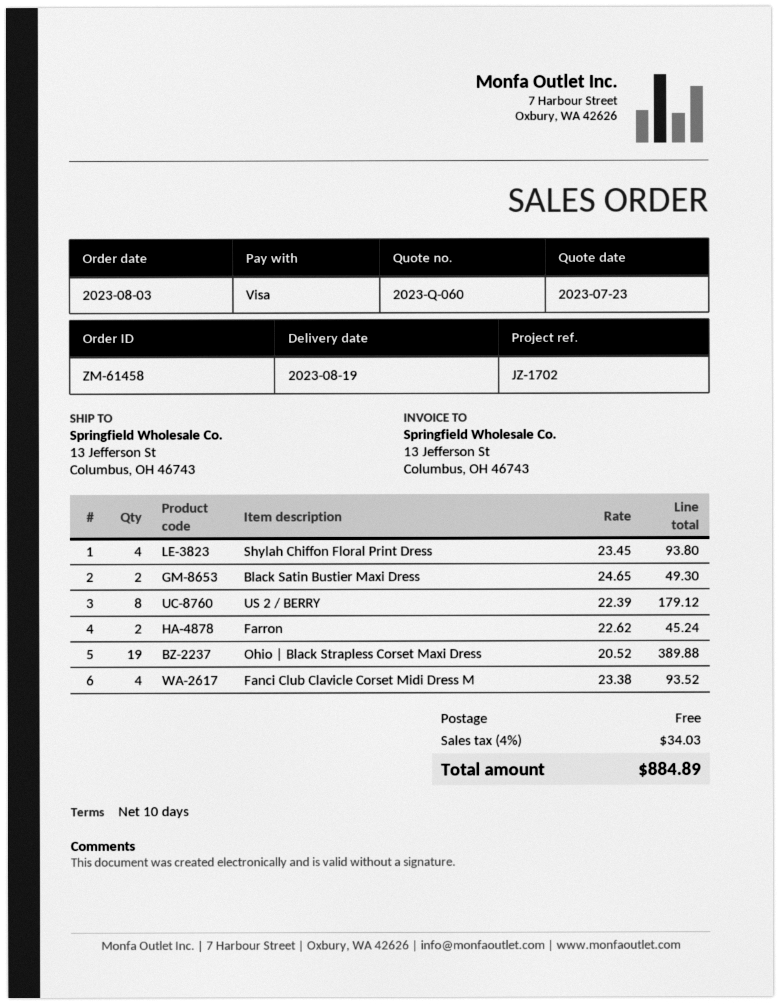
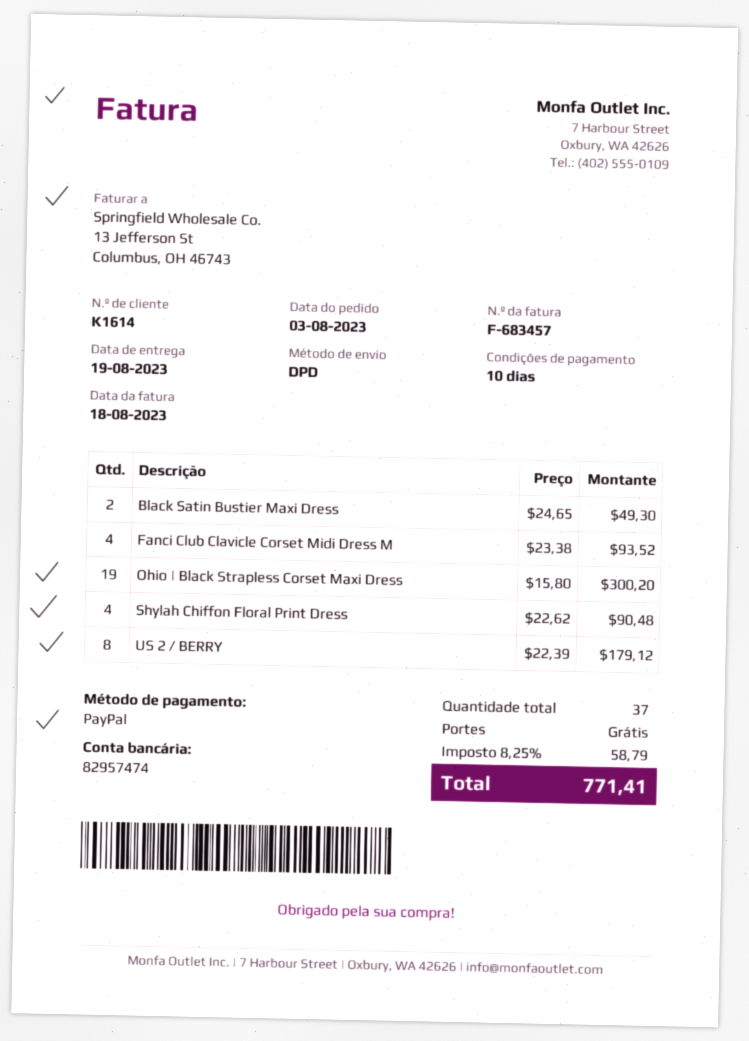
payment method: Visa -> PayPal
Shylah Chiffon Floral Print Dress: 4 x 23.45 = 93.80 -> 4 x 22.62 = 90.48
Farron: 2 x 22.62 = 45.24 -> none
Ohio | Black Strapless Corset Maxi Dress: 19 x 20.52 = 389.88 -> 19 x 15.80 = 300.20
tax: 4% = 34.03 -> 8.25% = 58.79
total: 884.89 -> 771.41

